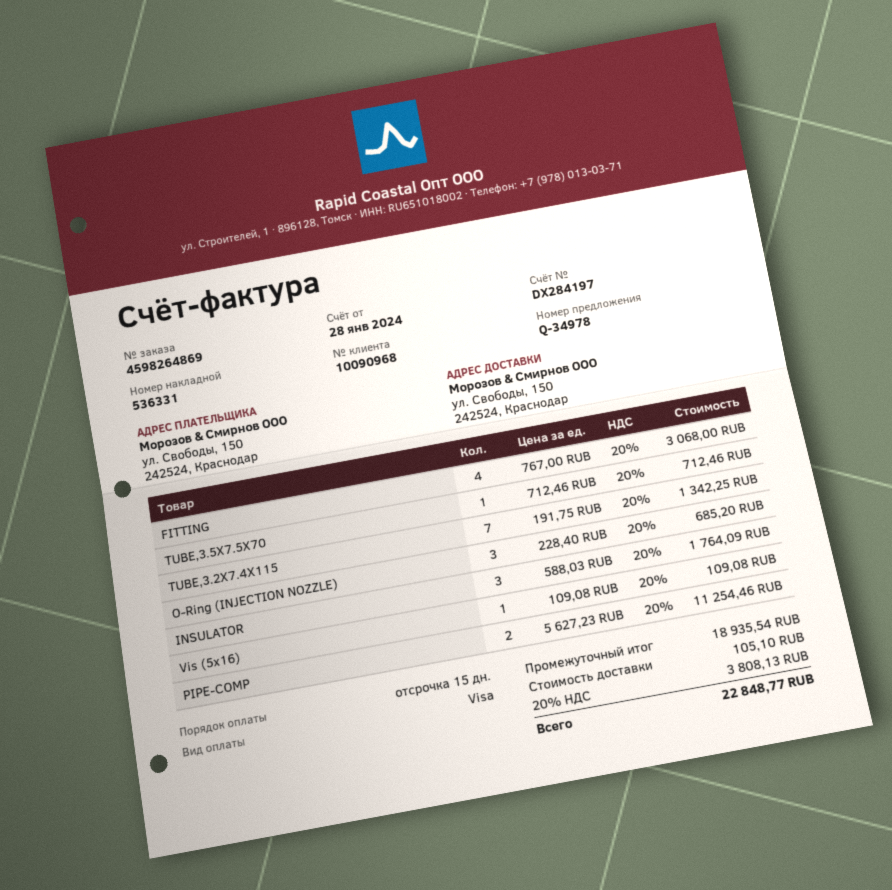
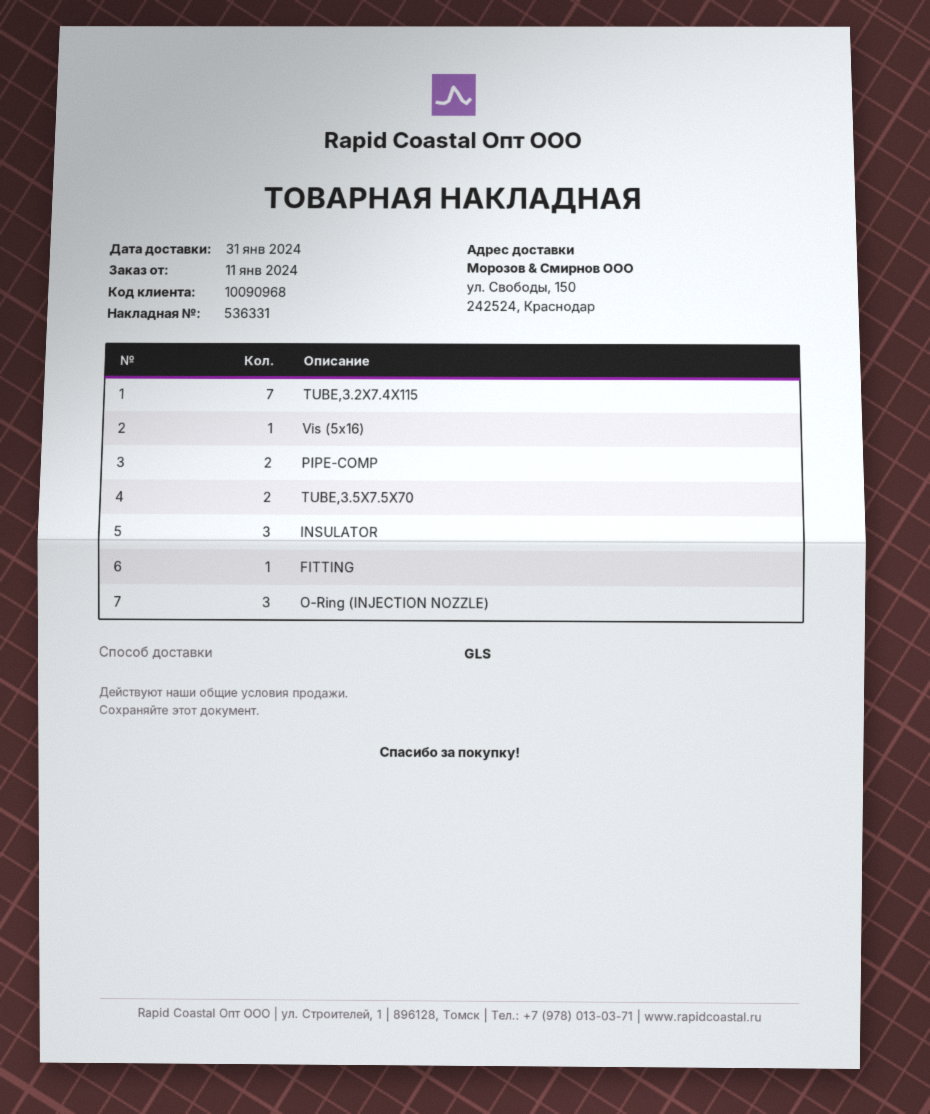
FITTING: 4 -> 1
TUBE,3.5X7.5X70: 1 -> 2

